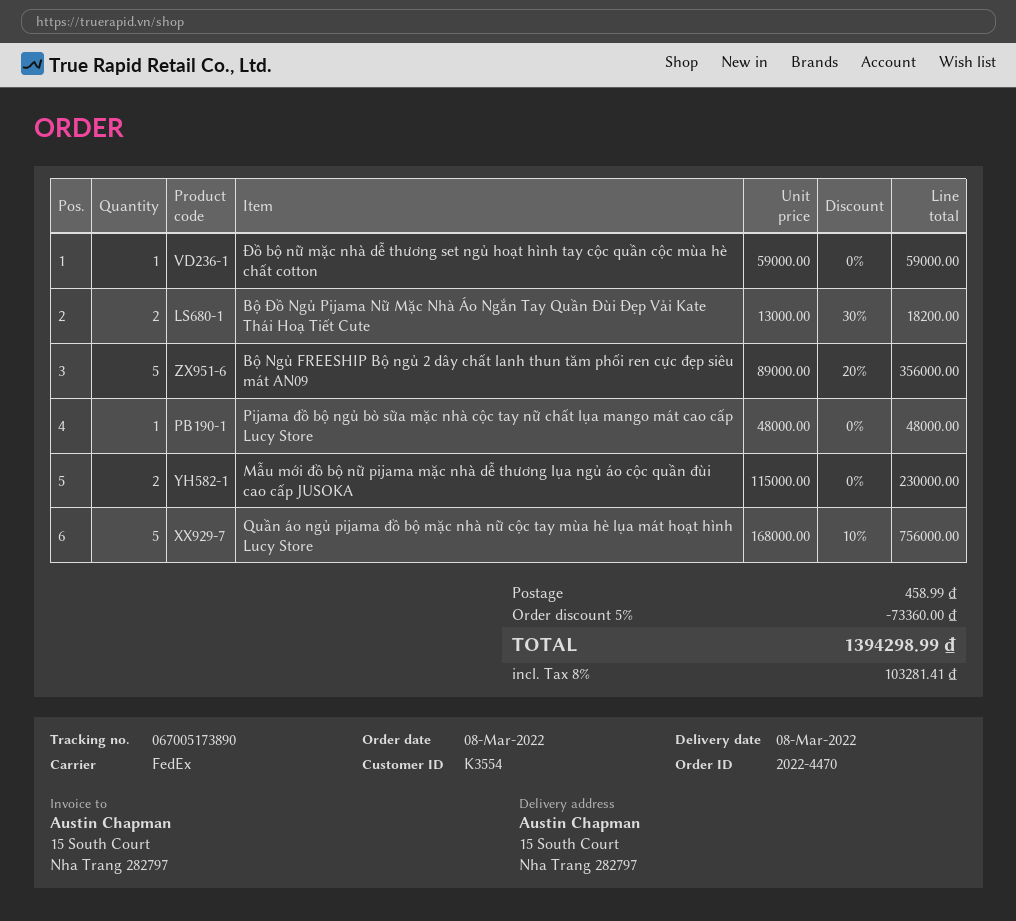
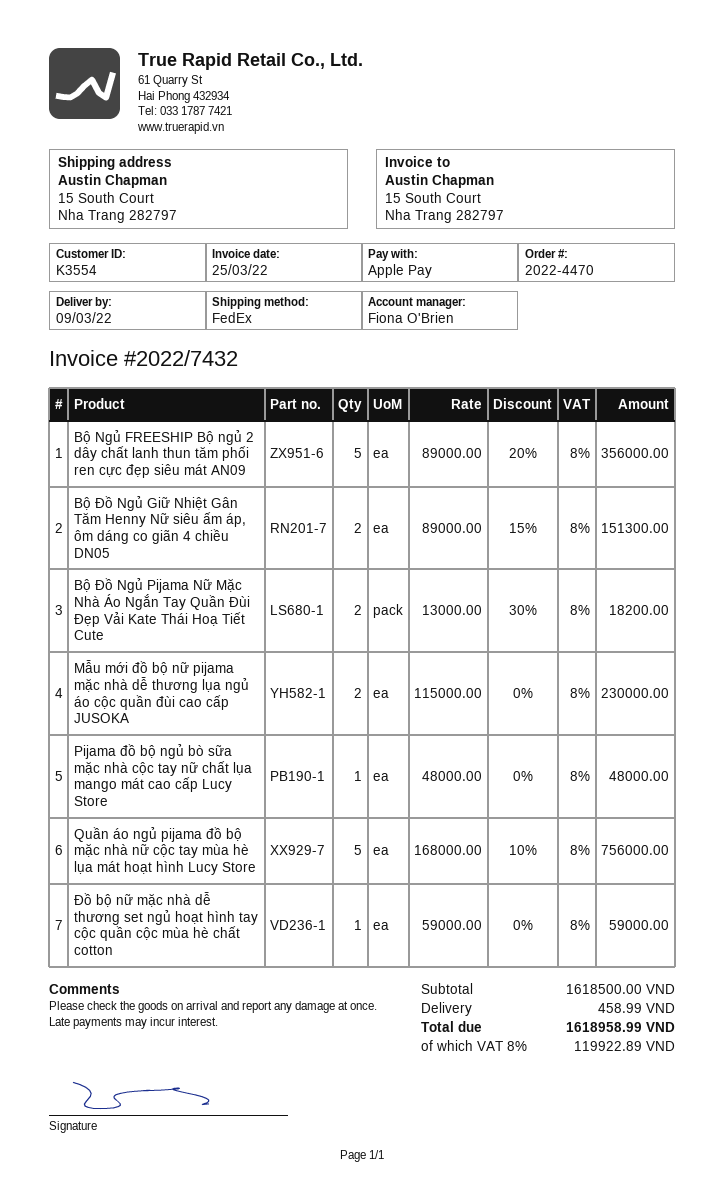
delivery date: 2022-03-08 -> 2022-03-09
Bộ Đồ Ngủ Giữ Nhiệt Gân Tăm Henny Nữ siêu ấm áp, ôm dáng co giãn 4 chiều DN05: none -> 2 x 89000.00 - 15% = 151300.00
discount: 5% = 73360.00 -> none
tax: 8% = 103281.41 -> 8% = 119922.89
total: 1394298.99 -> 1618958.99

